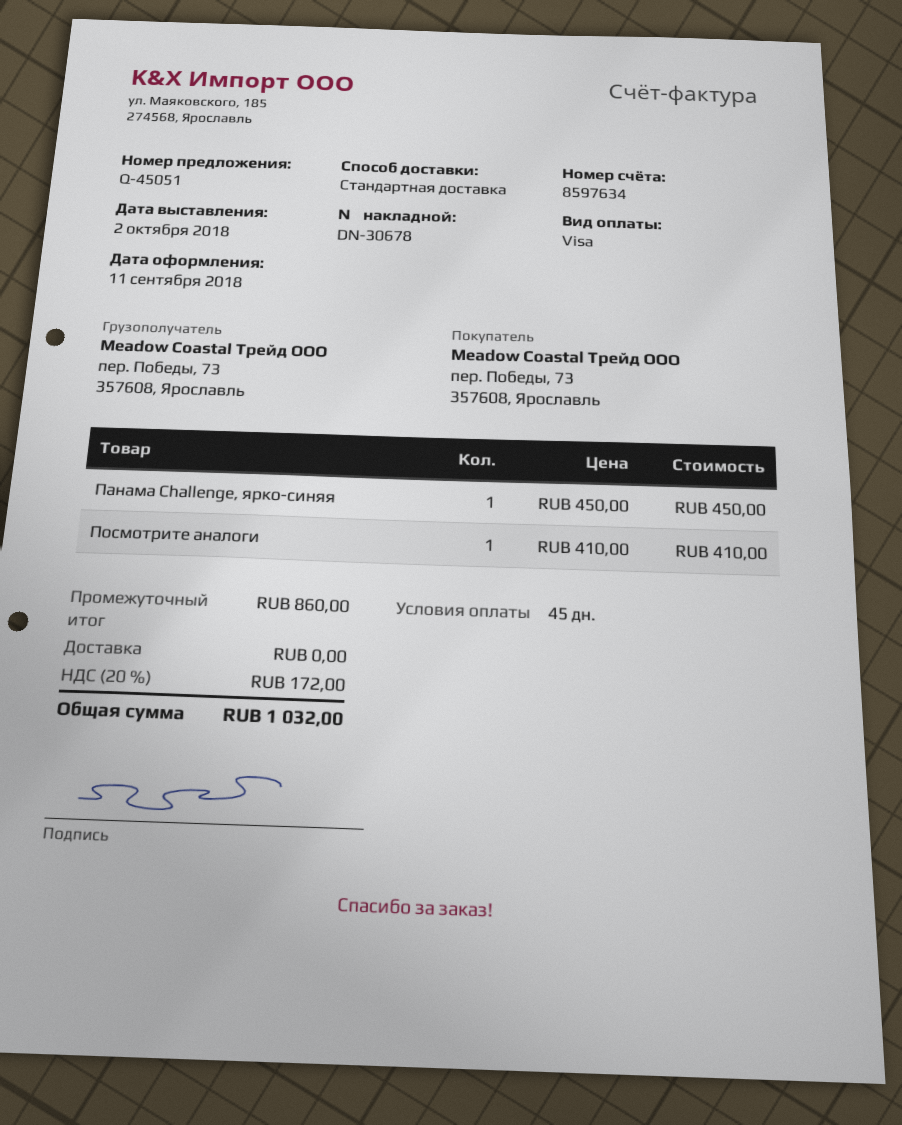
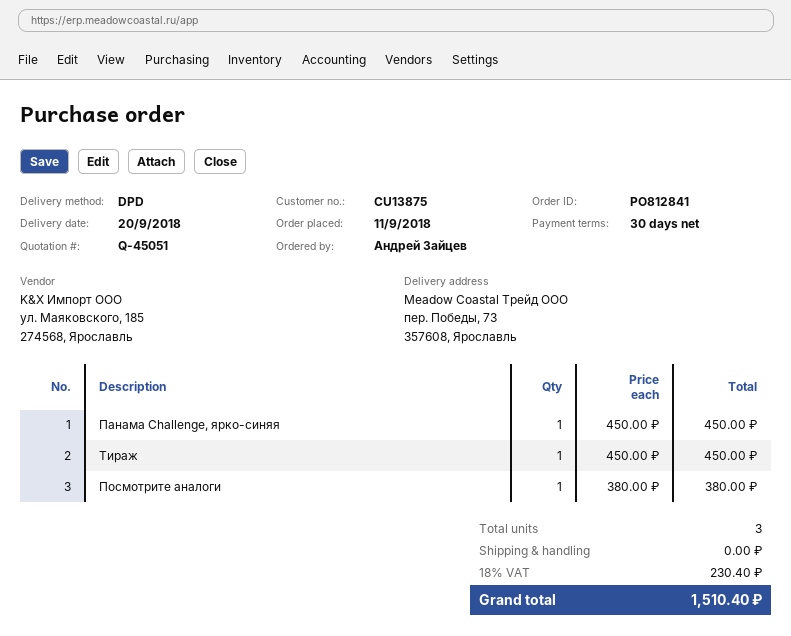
payment terms: 45 days -> 30 days
shipping method: standard -> DPD
Посмотрите аналоги: 1 x 410.00 = 410.00 -> 1 x 380.00 = 380.00
Тираж: none -> 1 x 450.00 = 450.00
tax: 20% = 172.00 -> 18% = 230.40
total: 1032.00 -> 1510.40

